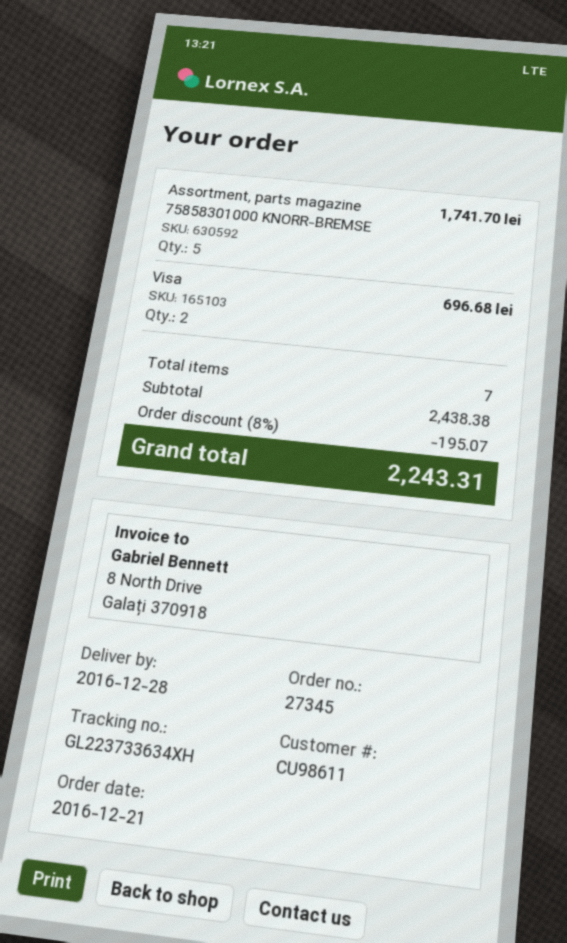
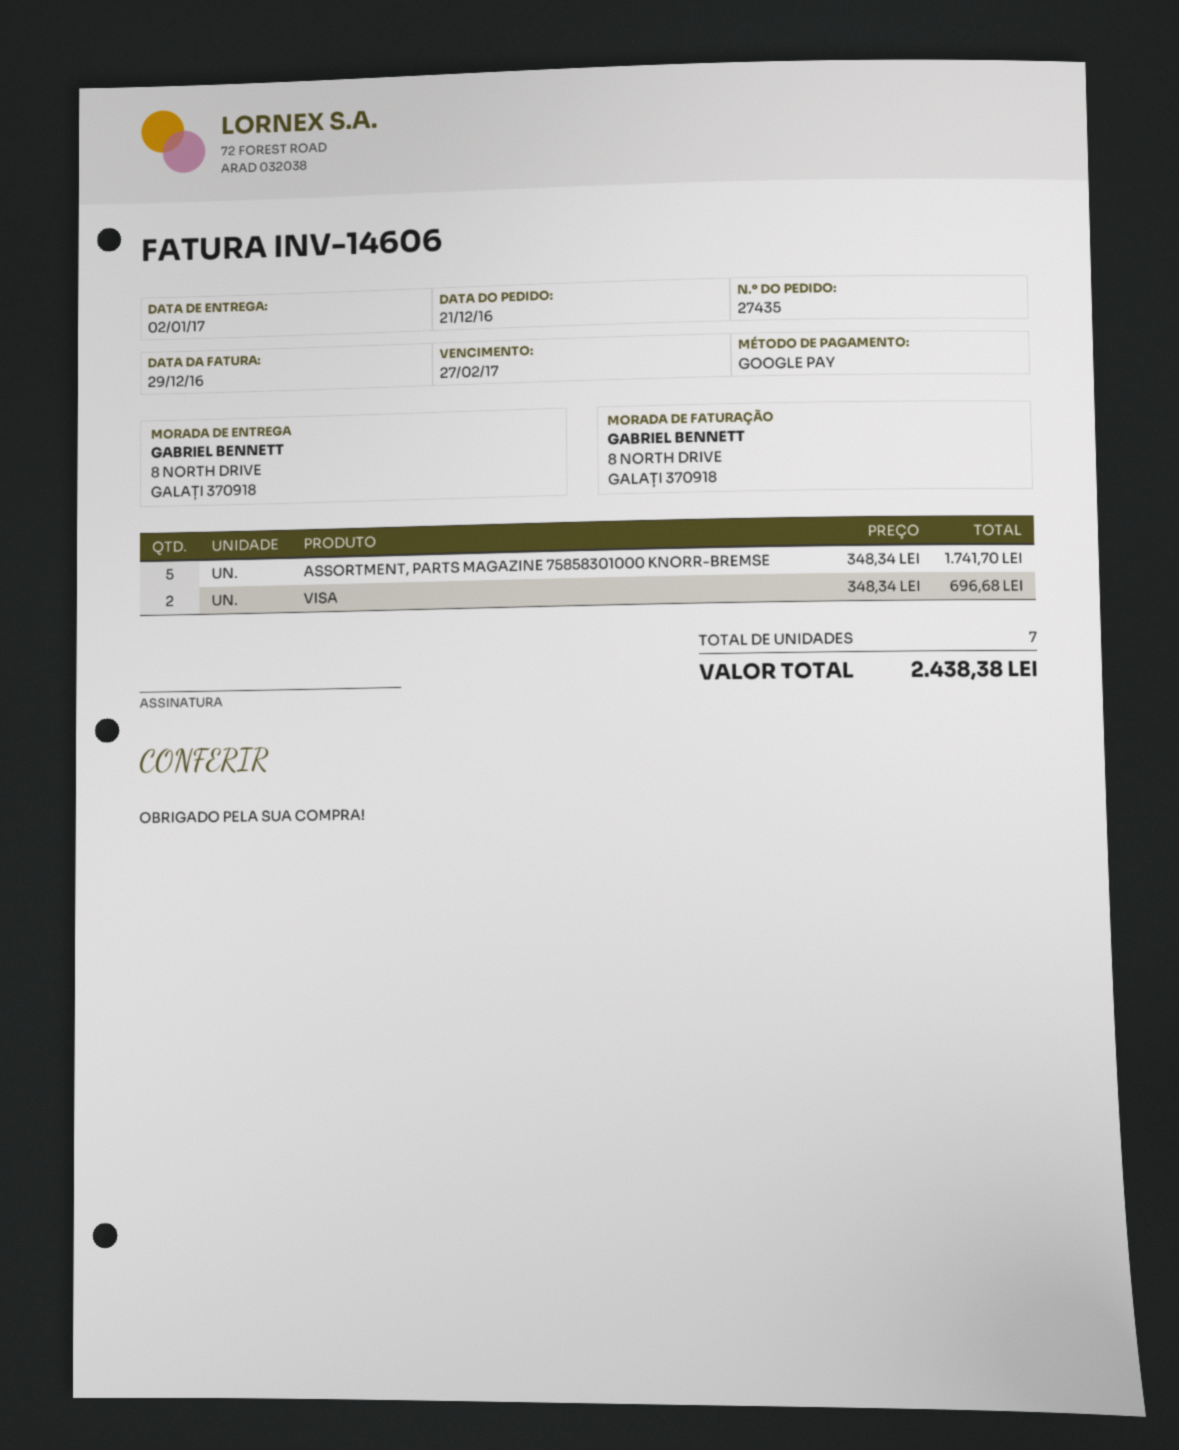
order number: 27345 -> 27435
delivery date: 2016-12-28 -> 2017-01-02
discount: 8% = 195.07 -> none
total: 2243.31 -> 2438.38

